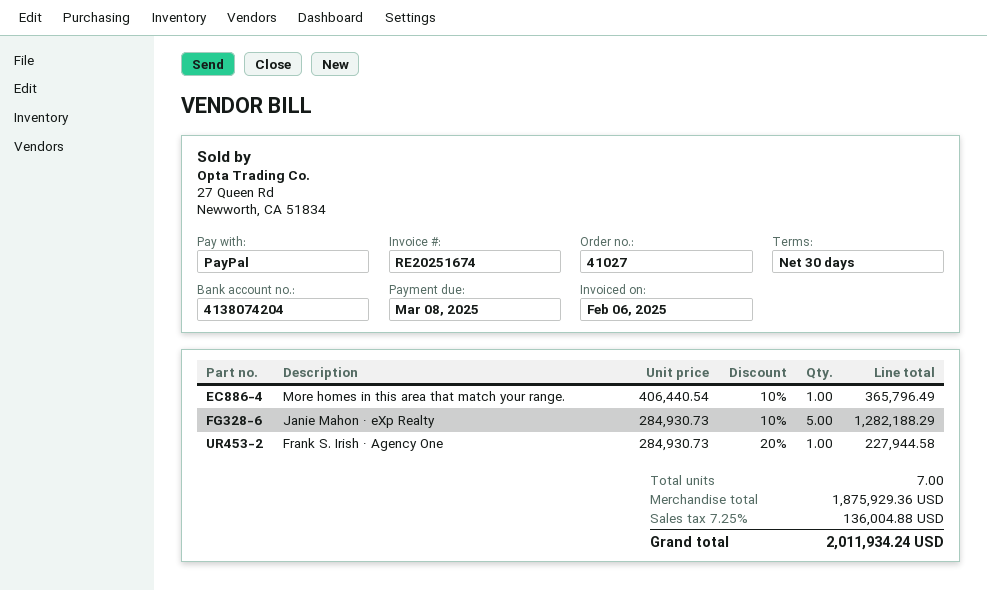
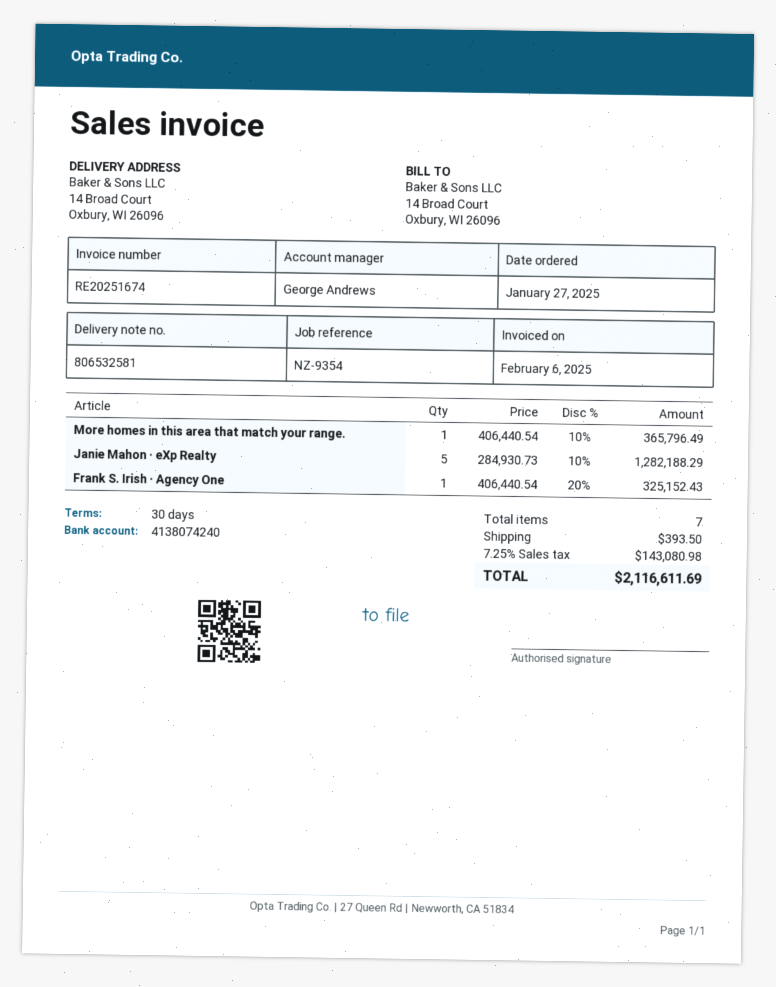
bank account: 4138074204 -> 4138074240
Frank S. Irish · Agency One: 1 x 284930.73 - 20% = 227944.58 -> 1 x 406440.54 - 20% = 325152.43
shipping: none -> 393.50
tax: 7.25% = 136004.88 -> 7.25% = 143080.98
total: 2011934.24 -> 2116611.69

